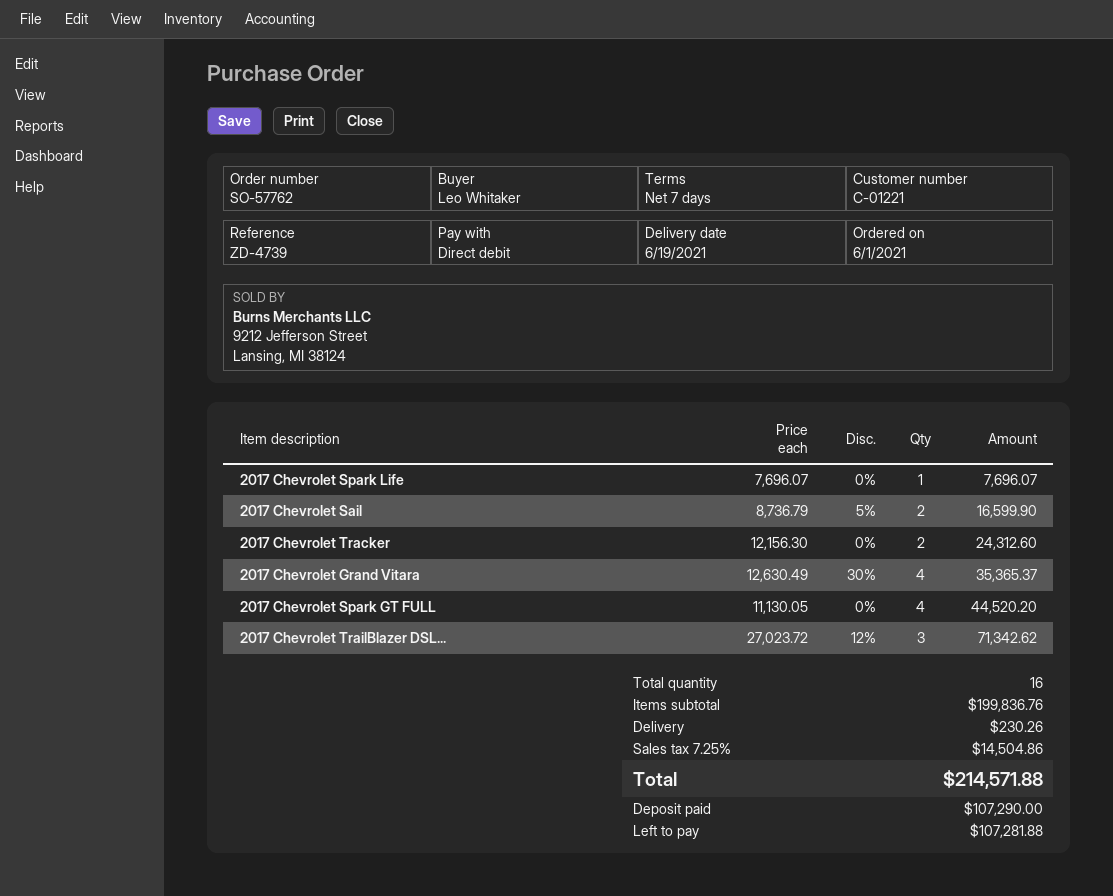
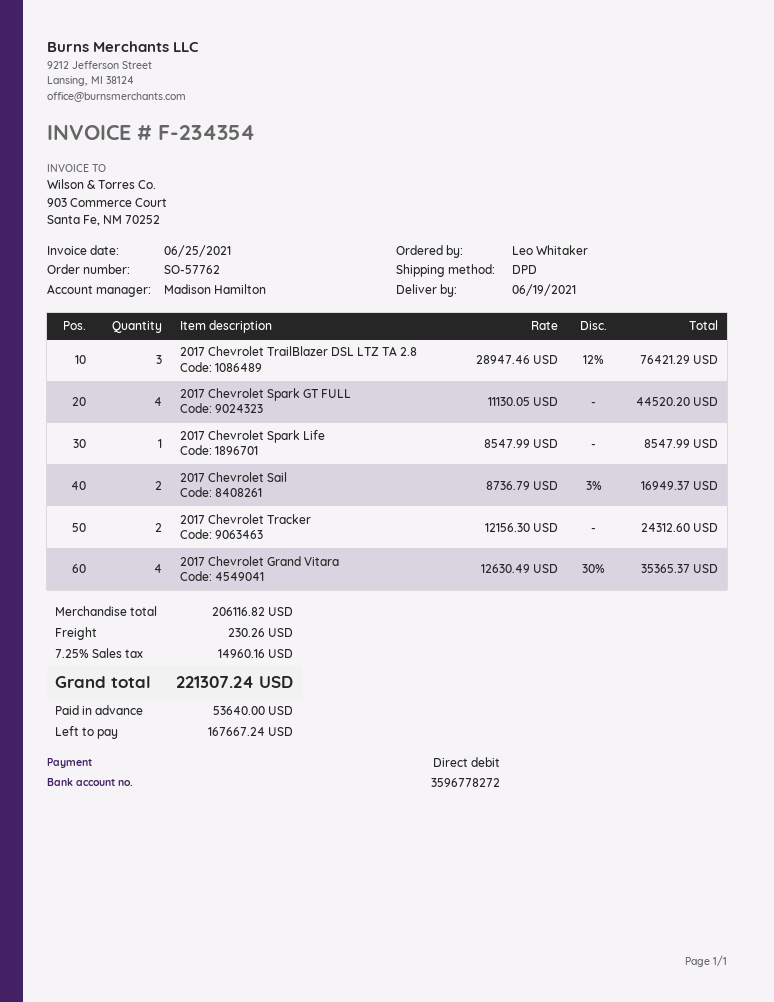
2017 Chevrolet Spark Life: 1 x 7696.07 = 7696.07 -> 1 x 8547.99 = 8547.99
2017 Chevrolet Sail: 2 x 8736.79 - 5% = 16599.90 -> 2 x 8736.79 - 3% = 16949.37
2017 Chevrolet TrailBlazer DSL...: 3 x 27023.72 - 12% = 71342.62 -> 3 x 28947.46 - 12% = 76421.29
subtotal: 199836.76 -> 206116.82
tax: 7.25% = 14504.86 -> 7.25% = 14960.16
total: 214571.88 -> 221307.24
deposit: 107290.00 -> 53640.00
balance: 107281.88 -> 167667.24

